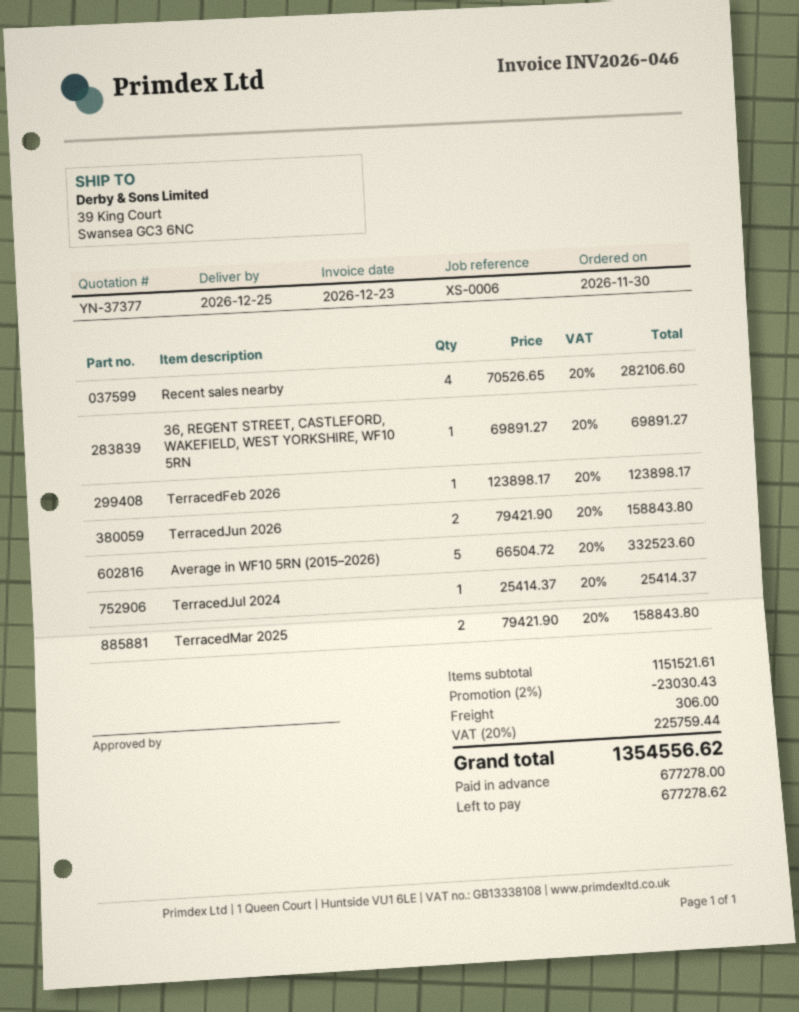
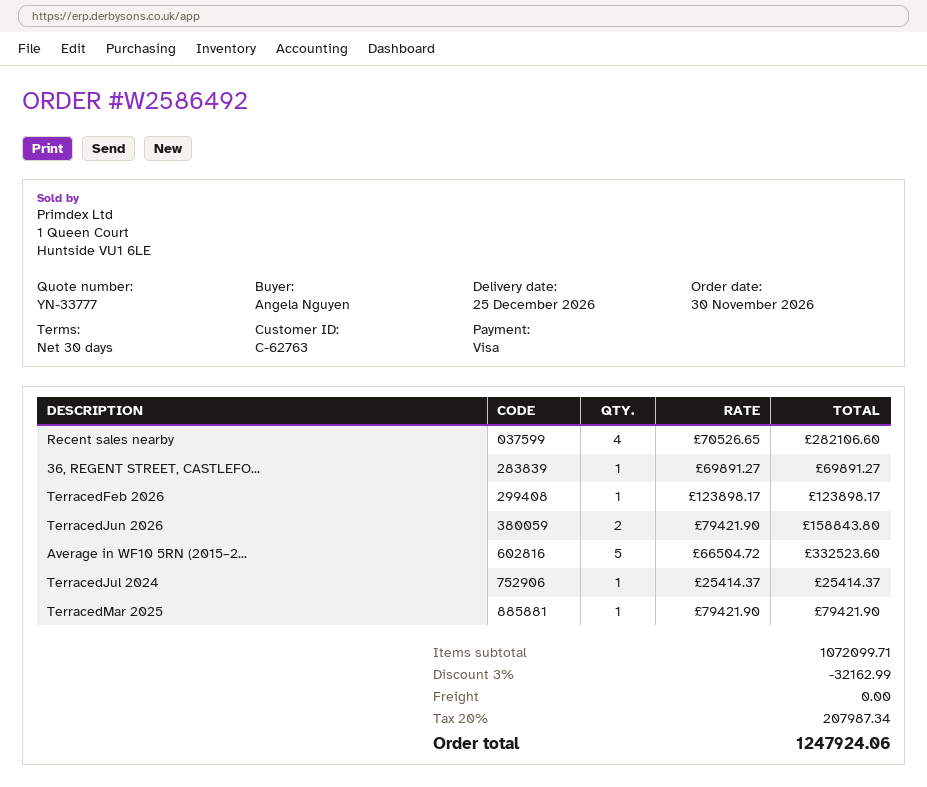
quote number: YN-37377 -> YN-33777
TerracedMar 2025: 2 x 79421.90 = 158843.80 -> 1 x 79421.90 = 79421.90
subtotal: 1151521.61 -> 1072099.71
discount: 2% = 23030.43 -> 3% = 32162.99
shipping: 306.00 -> 0.00
tax: 20% = 225759.44 -> 20% = 207987.34
total: 1354556.62 -> 1247924.06

